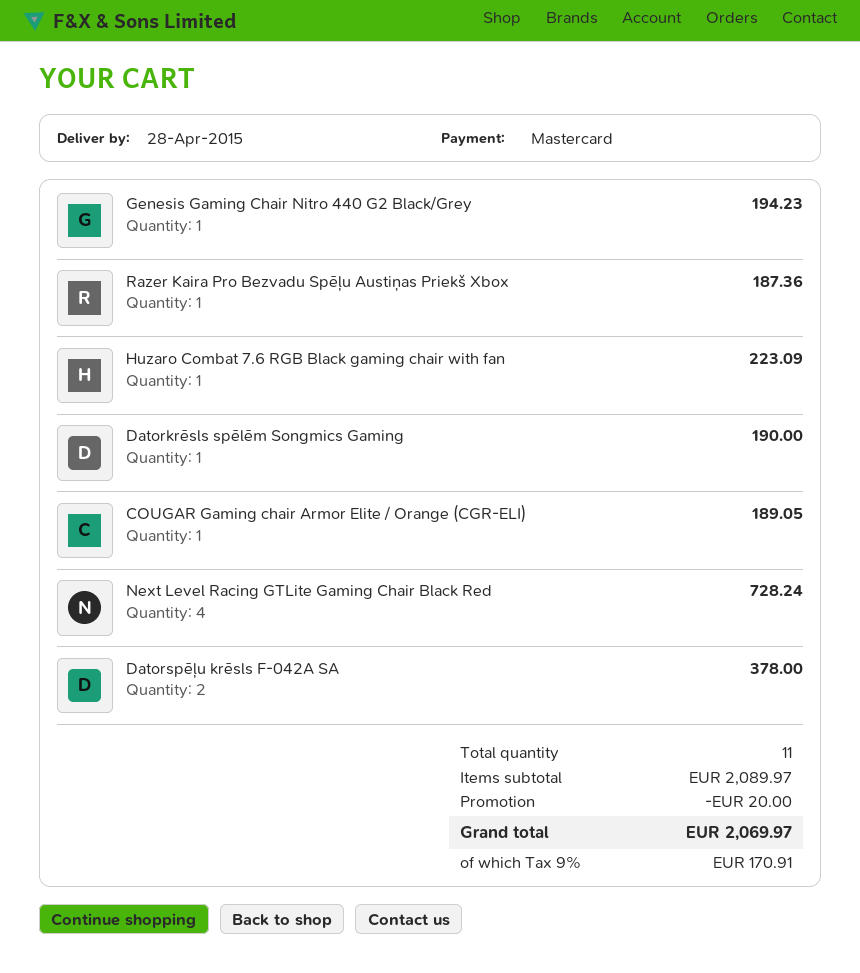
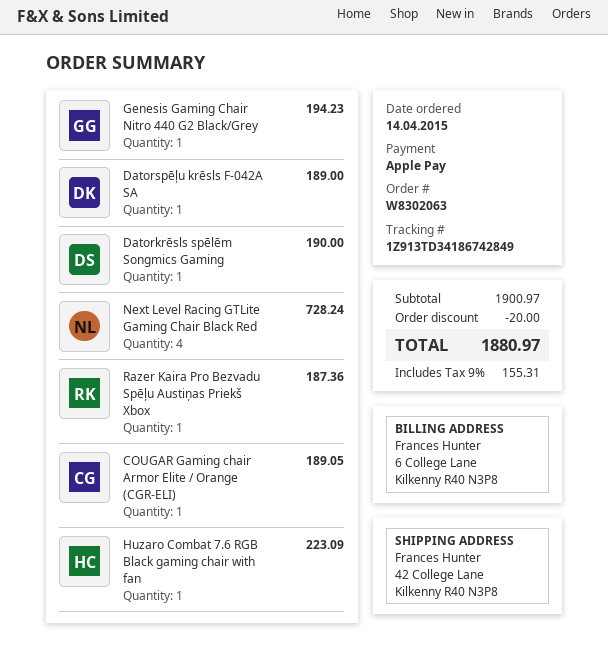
payment method: Mastercard -> Apple Pay
Datorspēļu krēsls F-042A SA: 2 for 378.00 -> 1 for 189.00
subtotal: 2089.97 -> 1900.97
tax: 9% = 170.91 -> 9% = 155.31
total: 2069.97 -> 1880.97

